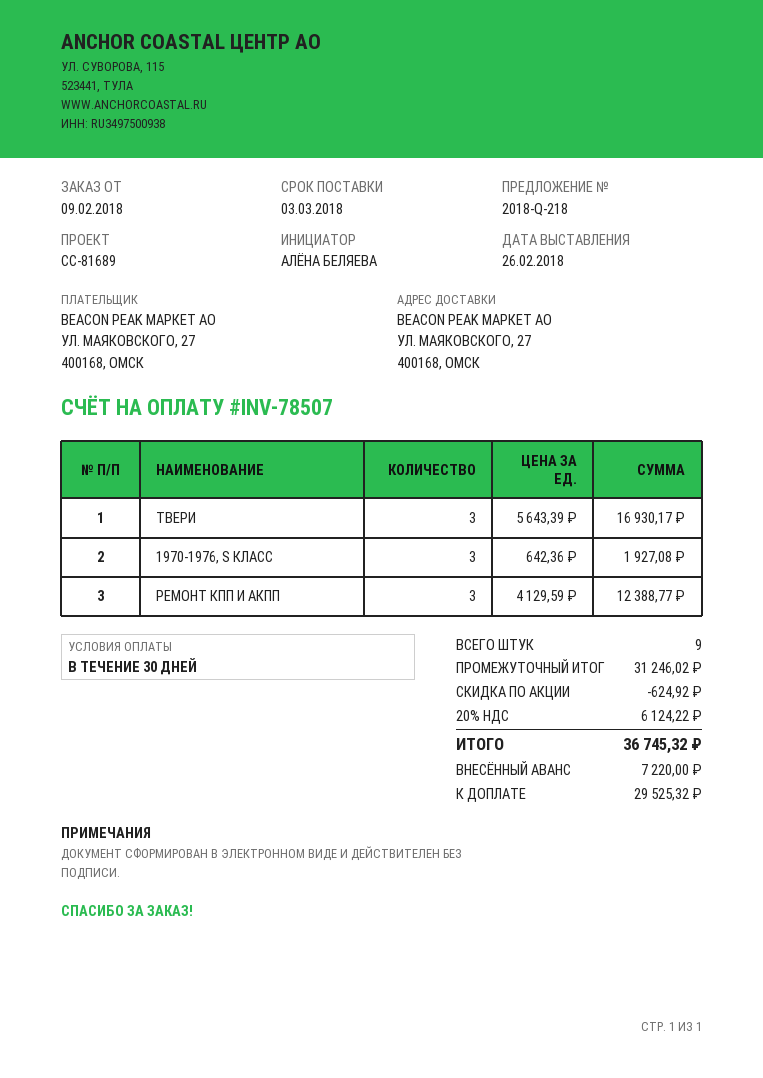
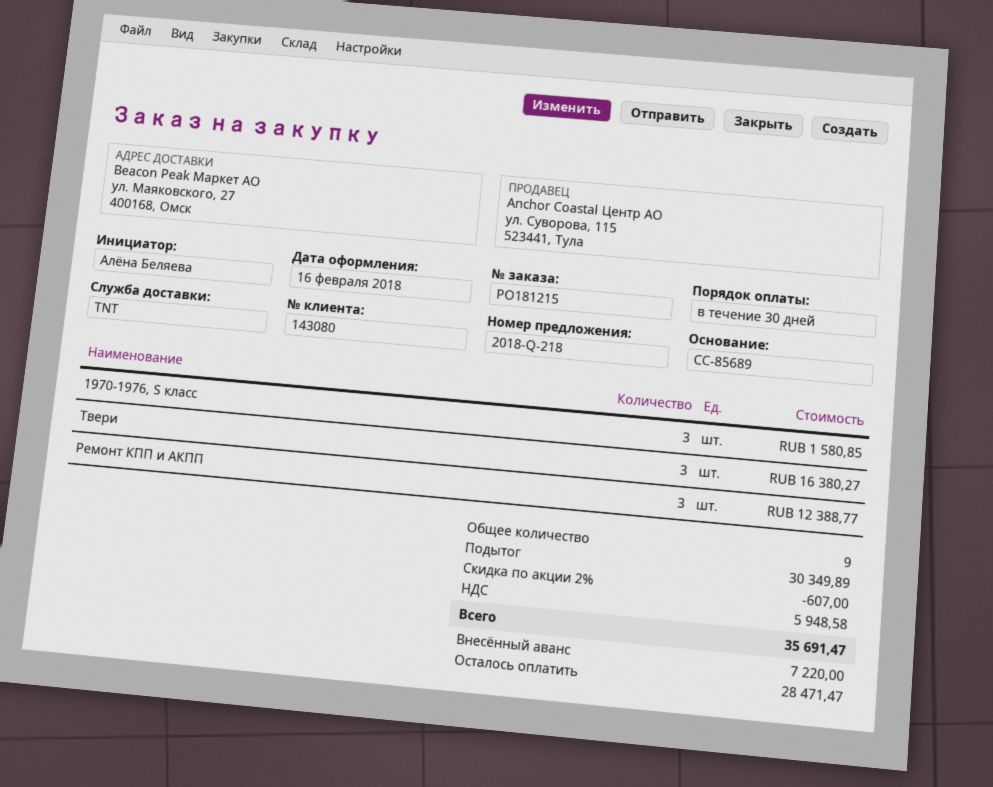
order date: 2018-02-09 -> 2018-02-16
reference: CC-81689 -> CC-85689
ТВЕРИ: 3 for 16930.17 -> 3 for 16380.27
1970-1976, S КЛАСС: 3 for 1927.08 -> 3 for 1580.85
subtotal: 31246.02 -> 30349.89
discount: 624.92 -> 607.00
tax: 6124.22 -> 5948.58
total: 36745.32 -> 35691.47
balance: 29525.32 -> 28471.47

